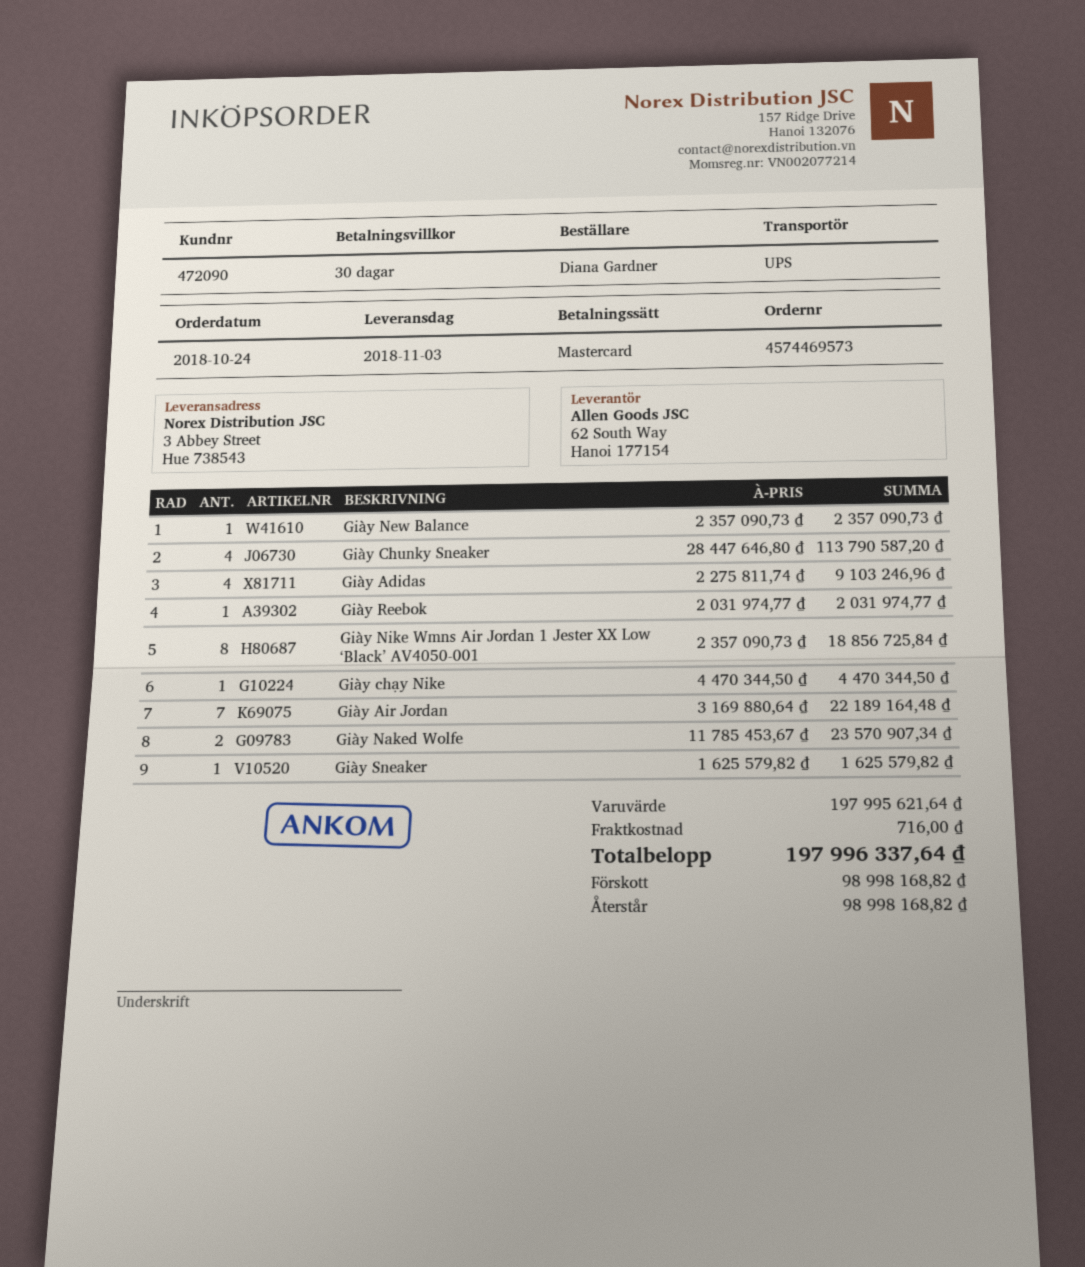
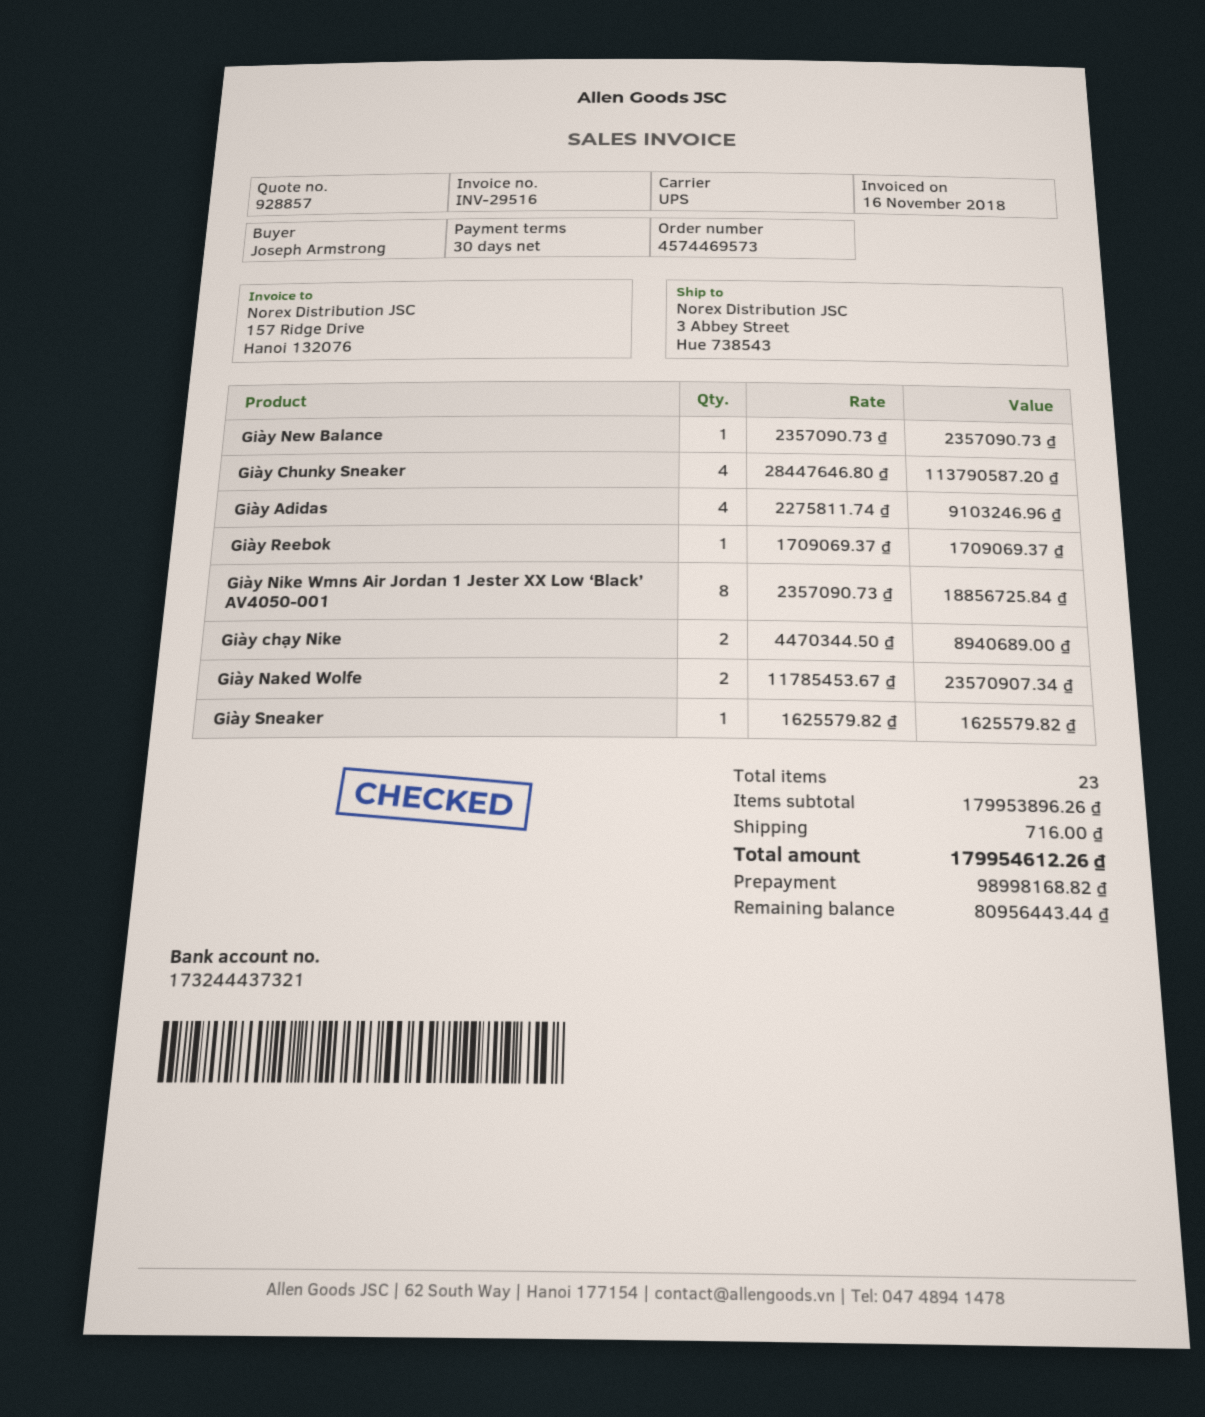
ordered by: Diana Gardner -> Joseph Armstrong
Giày Reebok: 1 x 2031974.77 = 2031974.77 -> 1 x 1709069.37 = 1709069.37
Giày chạy Nike: 1 x 4470344.50 = 4470344.50 -> 2 x 4470344.50 = 8940689.00
Giày Air Jordan: 7 x 3169880.64 = 22189164.48 -> none
subtotal: 197995621.64 -> 179953896.26
total: 197996337.64 -> 179954612.26
balance: 98998168.82 -> 80956443.44

